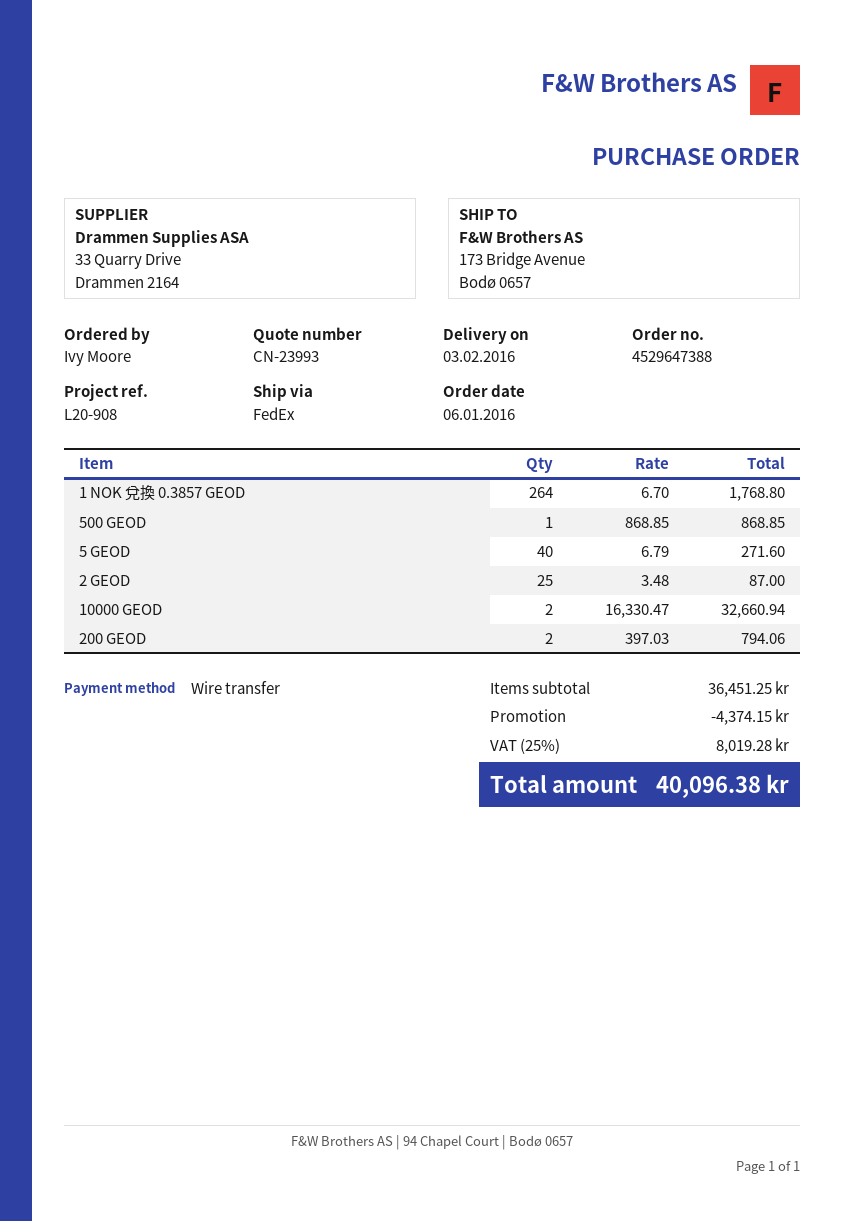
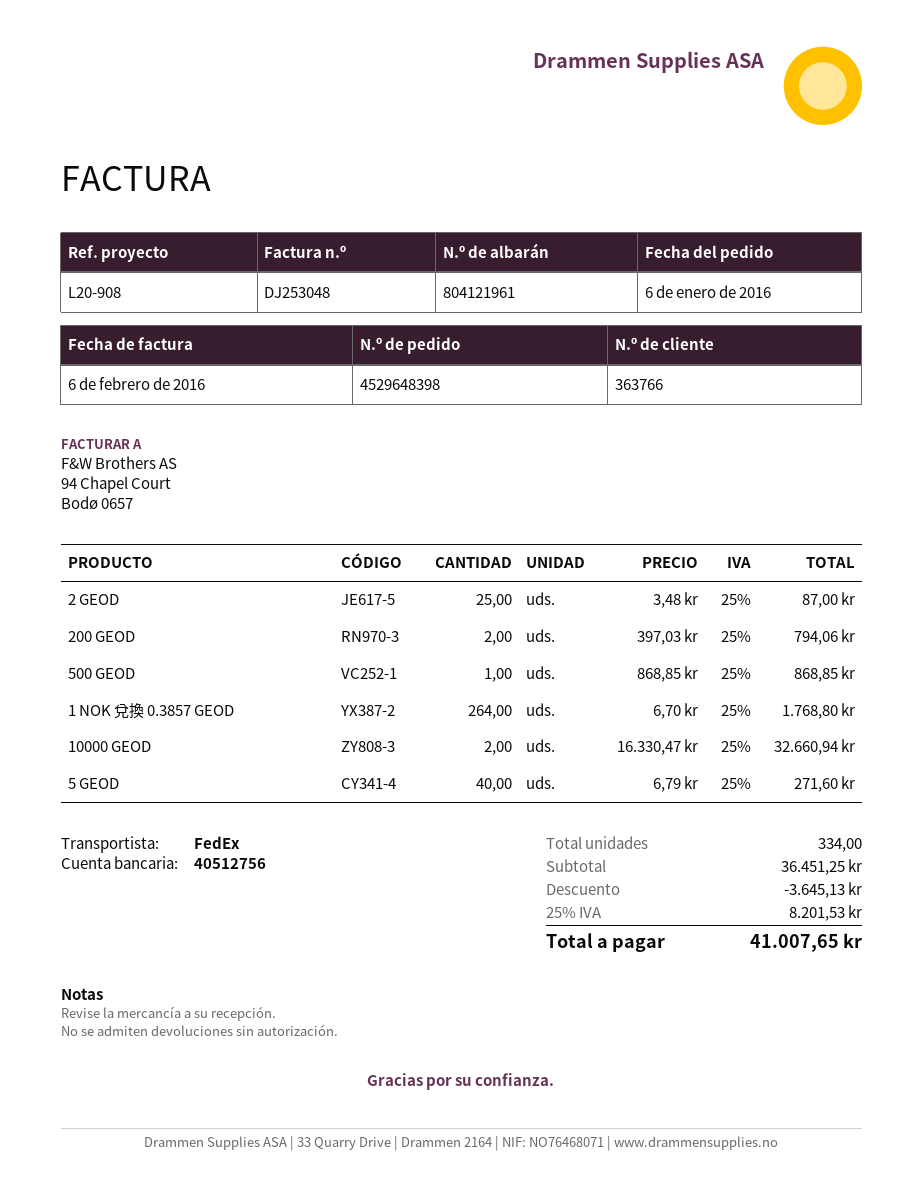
order number: 4529647388 -> 4529648398
discount: 4374.15 -> 3645.13
tax: 25% = 8019.28 -> 25% = 8201.53
total: 40096.38 -> 41007.65

